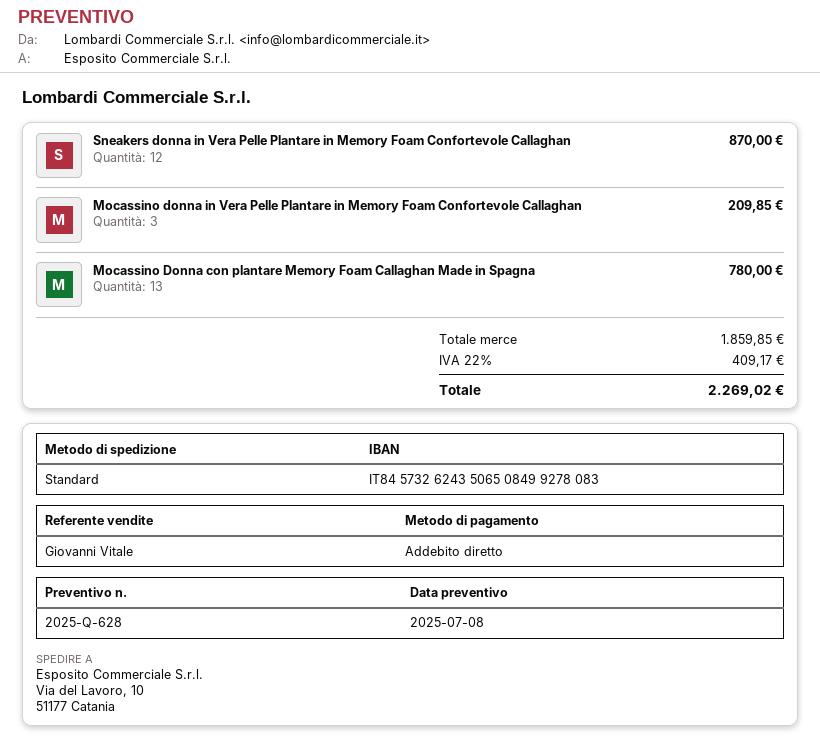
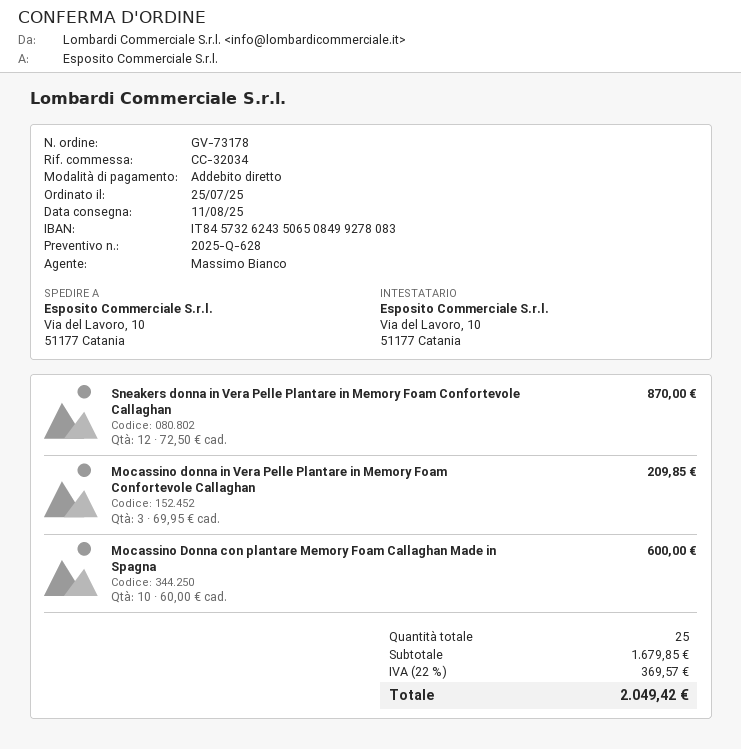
sales rep: Giovanni Vitale -> Massimo Bianco
Mocassino Donna con plantare Memory Foam Callaghan Made in Spagna: 13 for 780.00 -> 10 for 600.00
subtotal: 1859.85 -> 1679.85
tax: 22% = 409.17 -> 22% = 369.57
total: 2269.02 -> 2049.42

